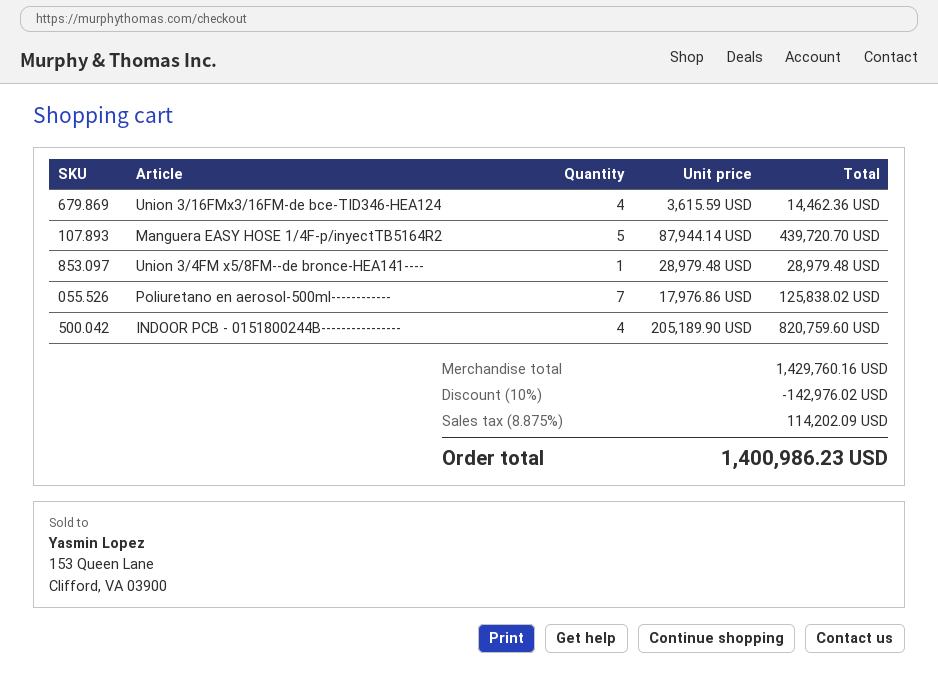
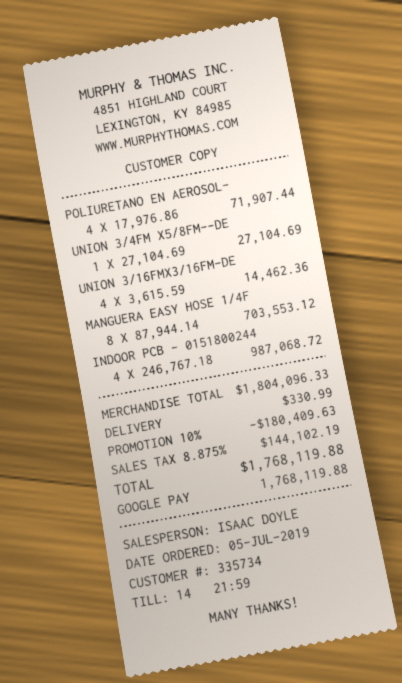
Manguera EASY HOSE 1/4F-p/inyectTB5164R2: 5 x 87944.14 = 439720.70 -> 8 x 87944.14 = 703553.12
Union 3/4FM x5/8FM--de bronce-HEA141----: 1 x 28979.48 = 28979.48 -> 1 x 27104.69 = 27104.69
Poliuretano en aerosol-500ml------------: 7 x 17976.86 = 125838.02 -> 4 x 17976.86 = 71907.44
INDOOR PCB - 0151800244B----------------: 4 x 205189.90 = 820759.60 -> 4 x 246767.18 = 987068.72
subtotal: 1429760.16 -> 1804096.33
discount: 10% = 142976.02 -> 10% = 180409.63
shipping: none -> 330.99
tax: 8.875% = 114202.09 -> 8.875% = 144102.19
total: 1400986.23 -> 1768119.88

